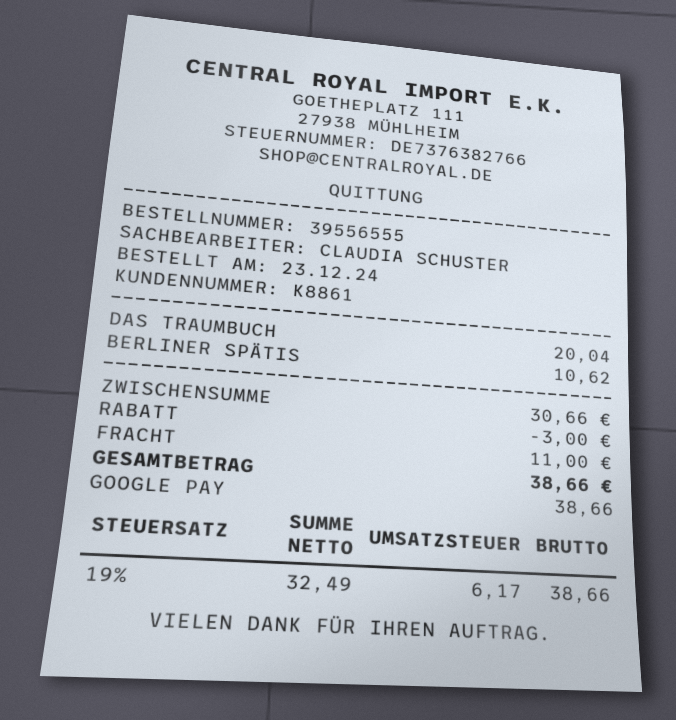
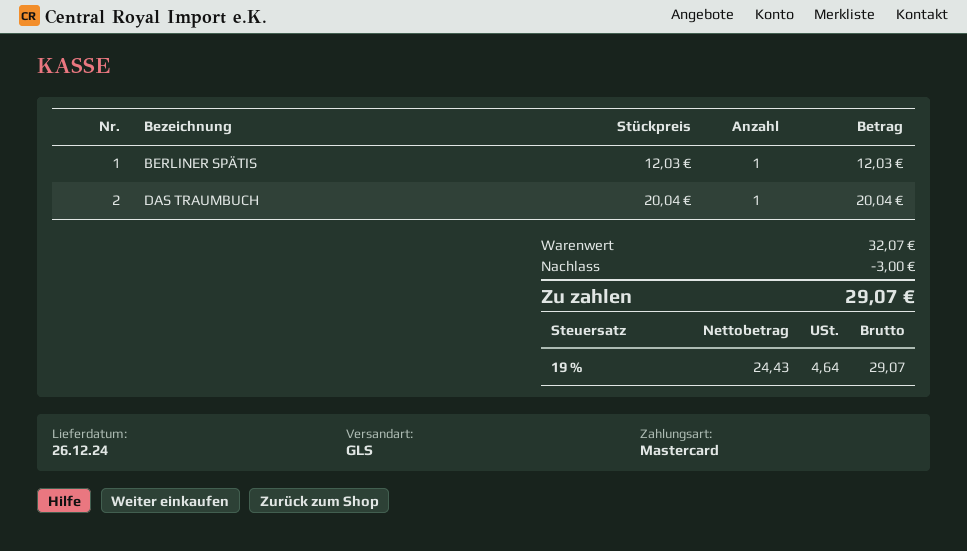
payment method: Google Pay -> Mastercard
BERLINER SPÄTIS: 1 for 10.62 -> 1 for 12.03
subtotal: 30.66 -> 32.07
shipping: 11.00 -> none
net: 32.49 -> 24.43
tax: 19% = 6.17 -> 19% = 4.64
total: 38.66 -> 29.07

